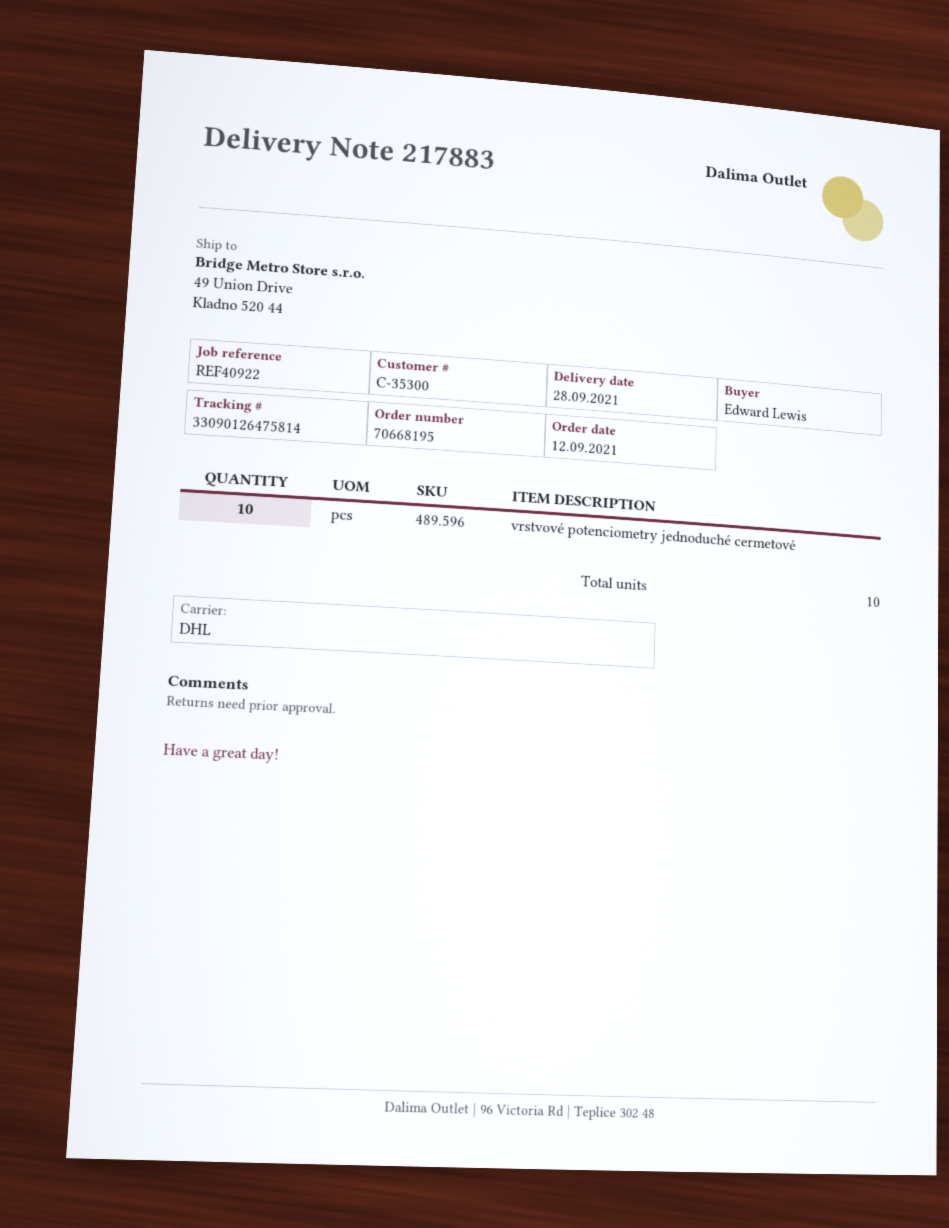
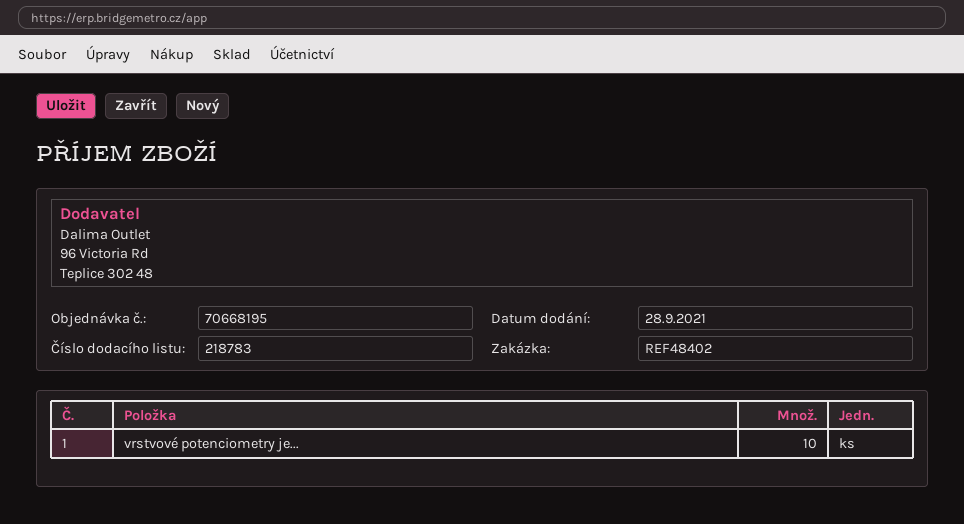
delivery note number: 217883 -> 218783
reference: REF40922 -> REF48402

